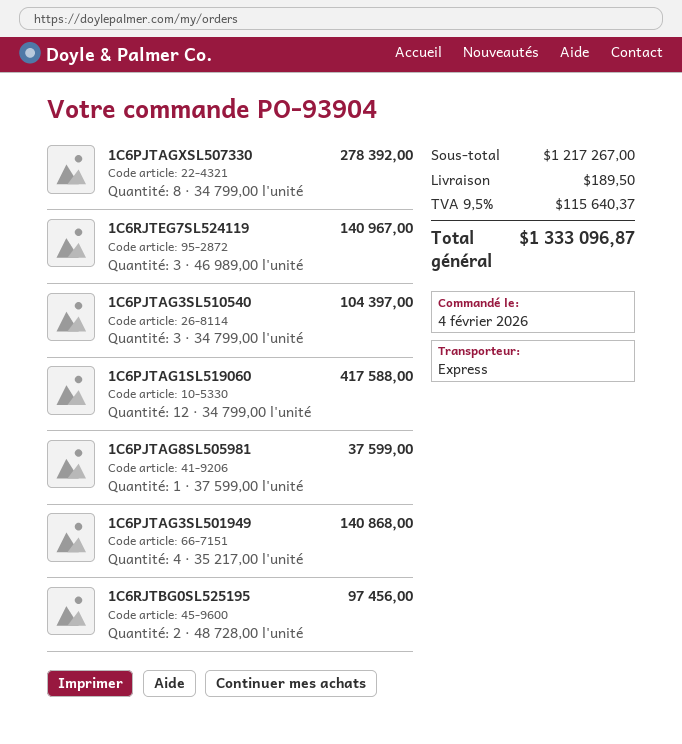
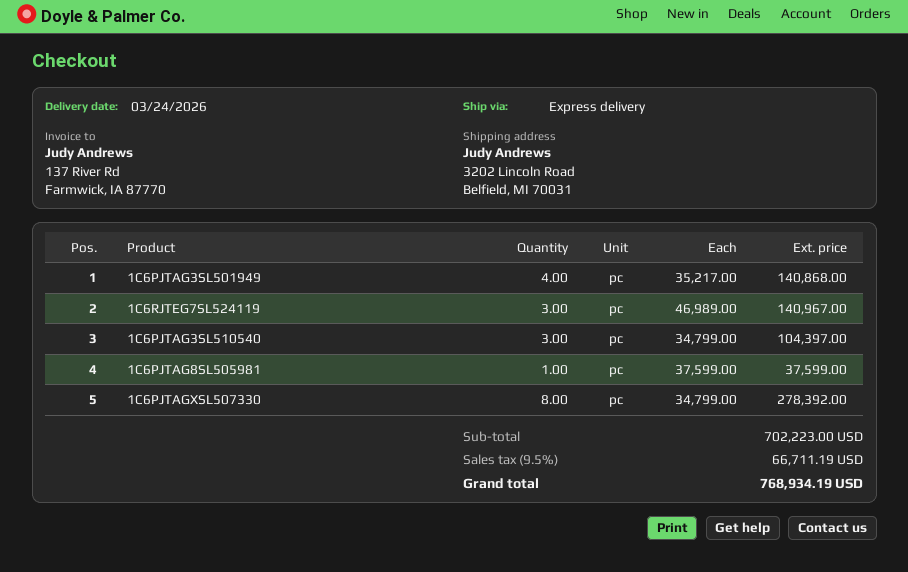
1C6PJTAG1SL519060: 12 x 34799.00 = 417588.00 -> none
1C6RJTBG0SL525195: 2 x 48728.00 = 97456.00 -> none
subtotal: 1217267.00 -> 702223.00
shipping: 189.50 -> none
tax: 9.5% = 115640.37 -> 9.5% = 66711.19
total: 1333096.87 -> 768934.19

